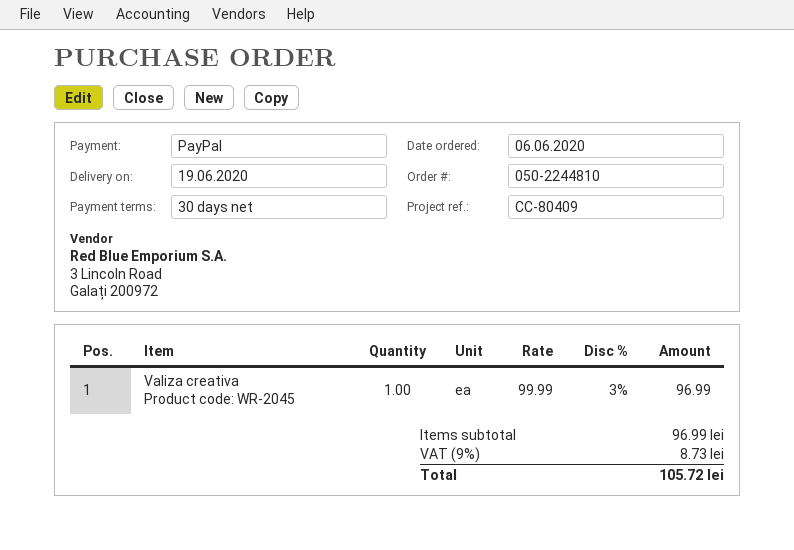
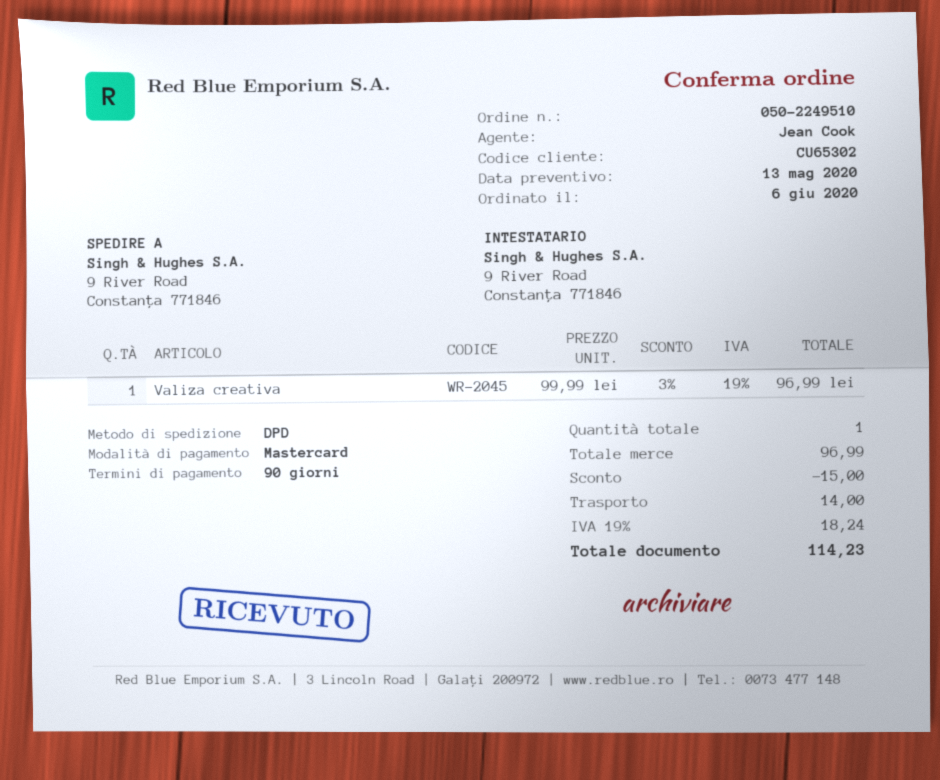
order number: 050-2244810 -> 050-2249510
payment terms: 30 days -> 90 days
payment method: PayPal -> Mastercard
discount: none -> 15.00
shipping: none -> 14.00
tax: 9% = 8.73 -> 19% = 18.24
total: 105.72 -> 114.23

